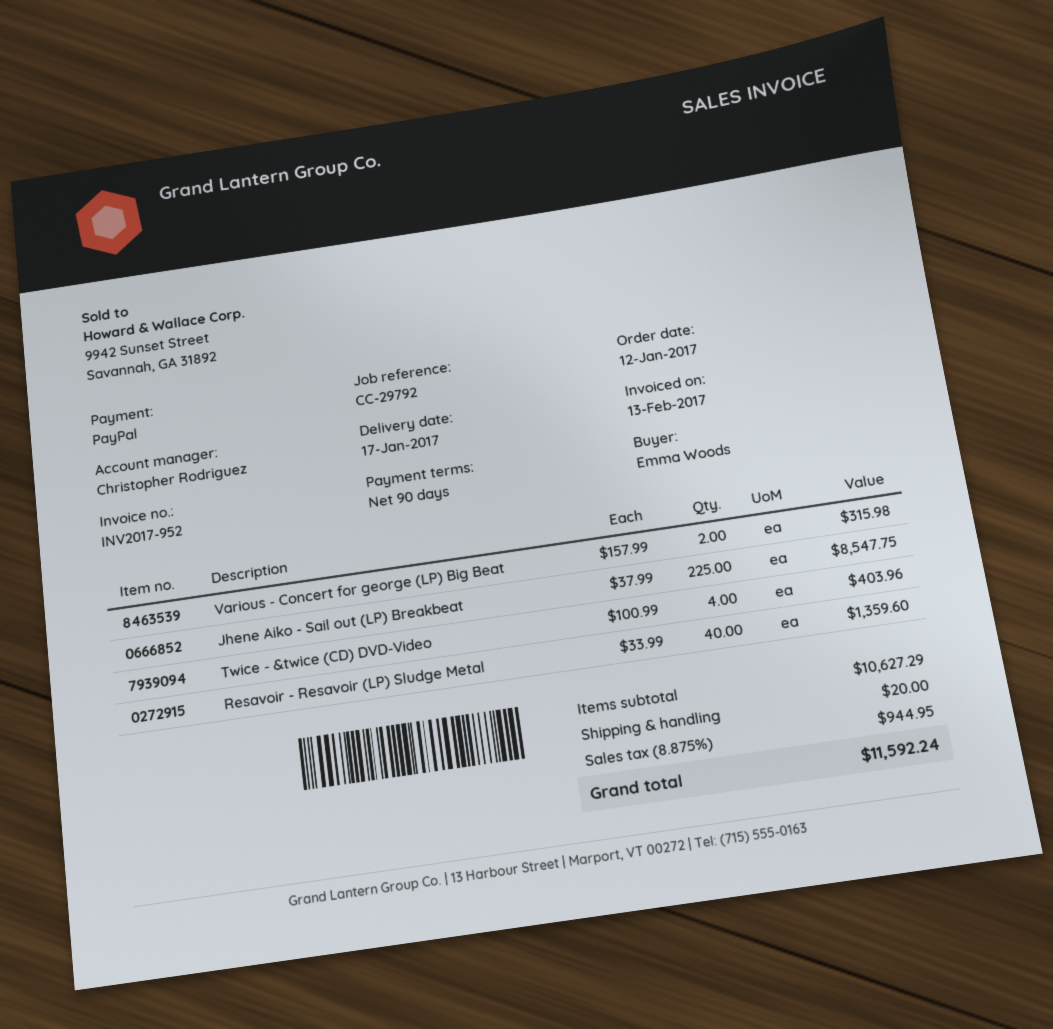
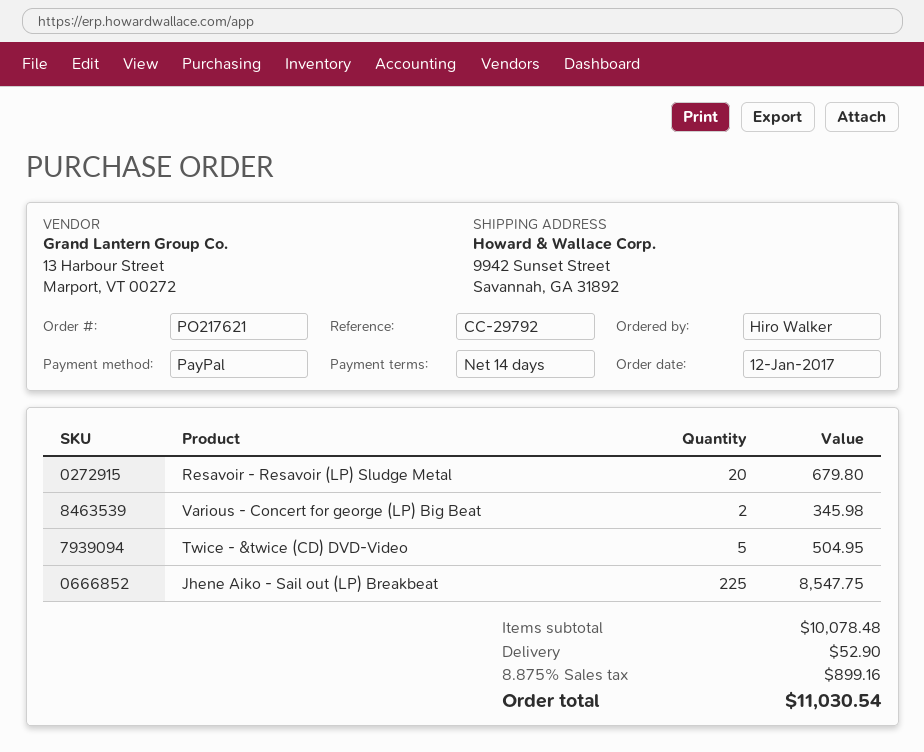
payment terms: 90 days -> 14 days
ordered by: Emma Woods -> Hiro Walker
Various - Concert for george (LP) Big Beat: 2 for 315.98 -> 2 for 345.98
Twice - &twice (CD) DVD-Video: 4 for 403.96 -> 5 for 504.95
Resavoir - Resavoir (LP) Sludge Metal: 40 for 1359.60 -> 20 for 679.80
subtotal: 10627.29 -> 10078.48
shipping: 20.00 -> 52.90
tax: 8.875% = 944.95 -> 8.875% = 899.16
total: 11592.24 -> 11030.54

